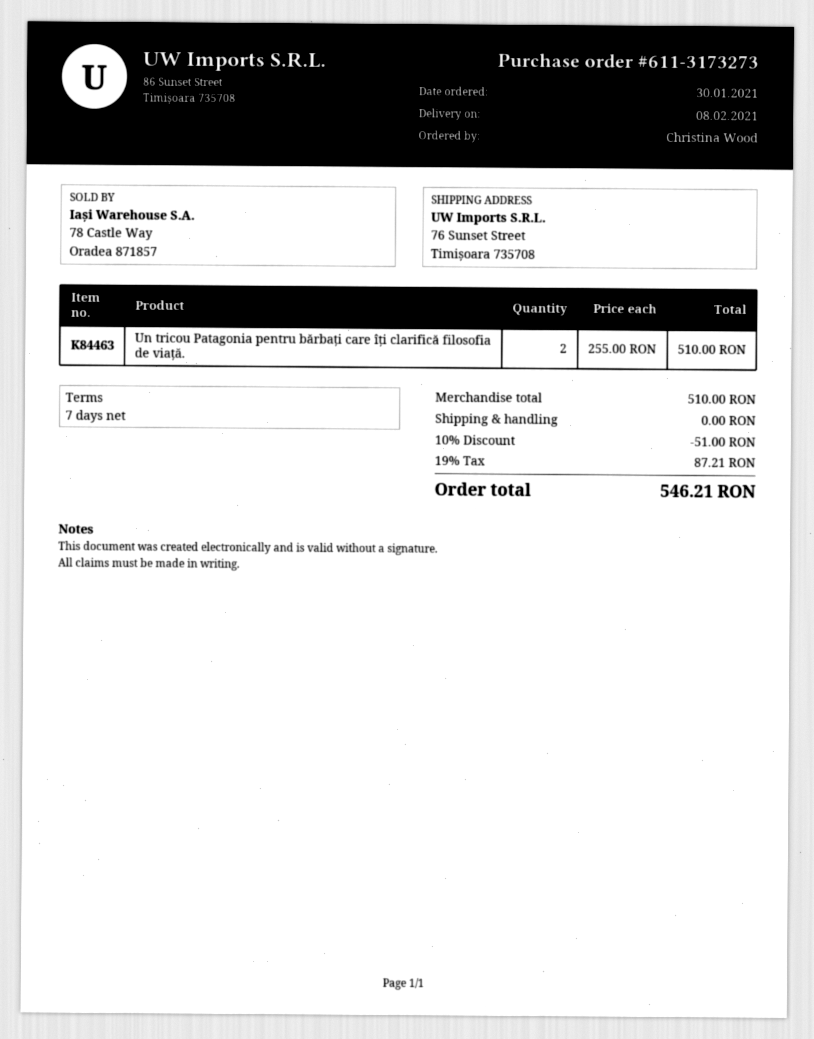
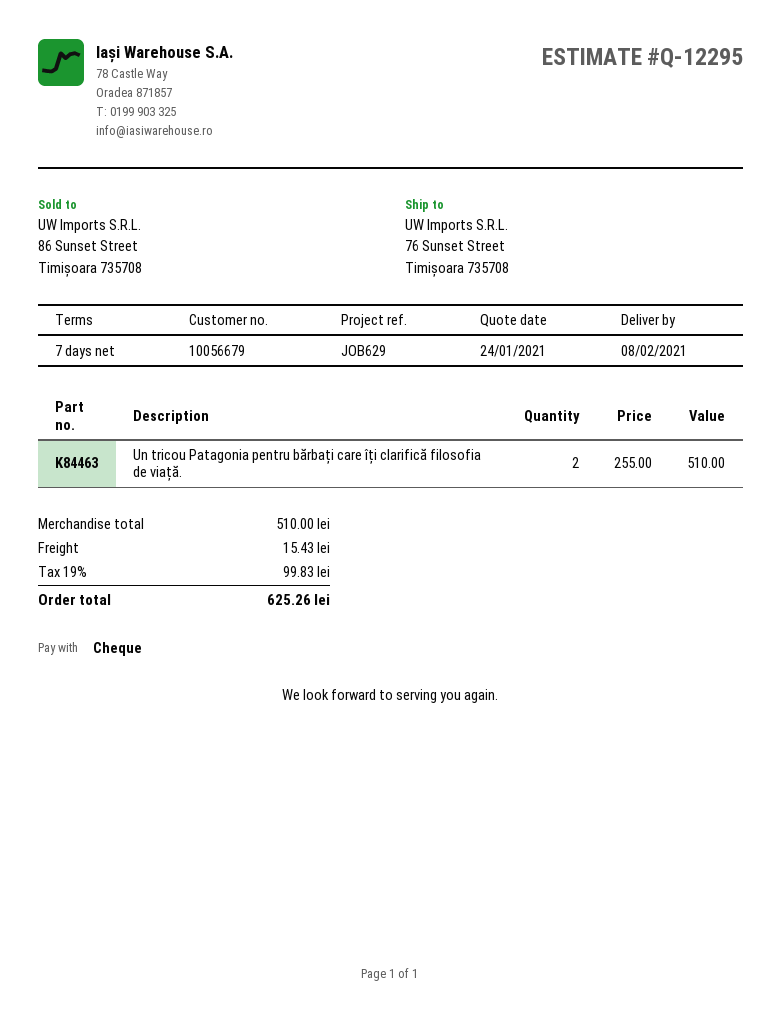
discount: 10% = 51.00 -> none
shipping: 0.00 -> 15.43
tax: 19% = 87.21 -> 19% = 99.83
total: 546.21 -> 625.26

